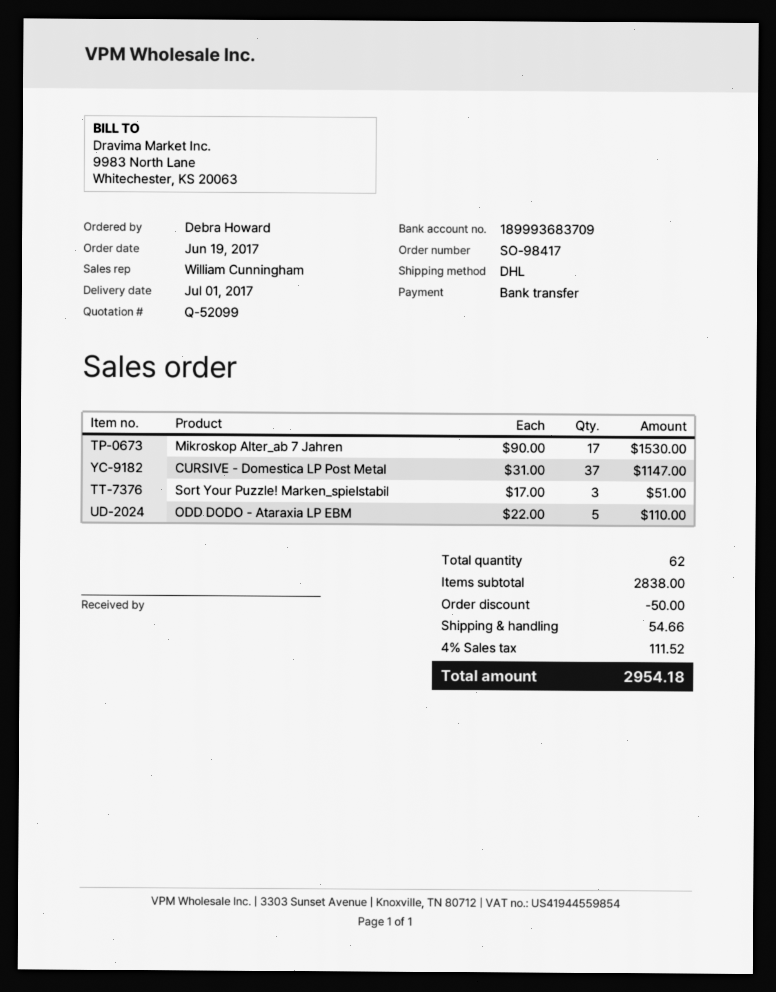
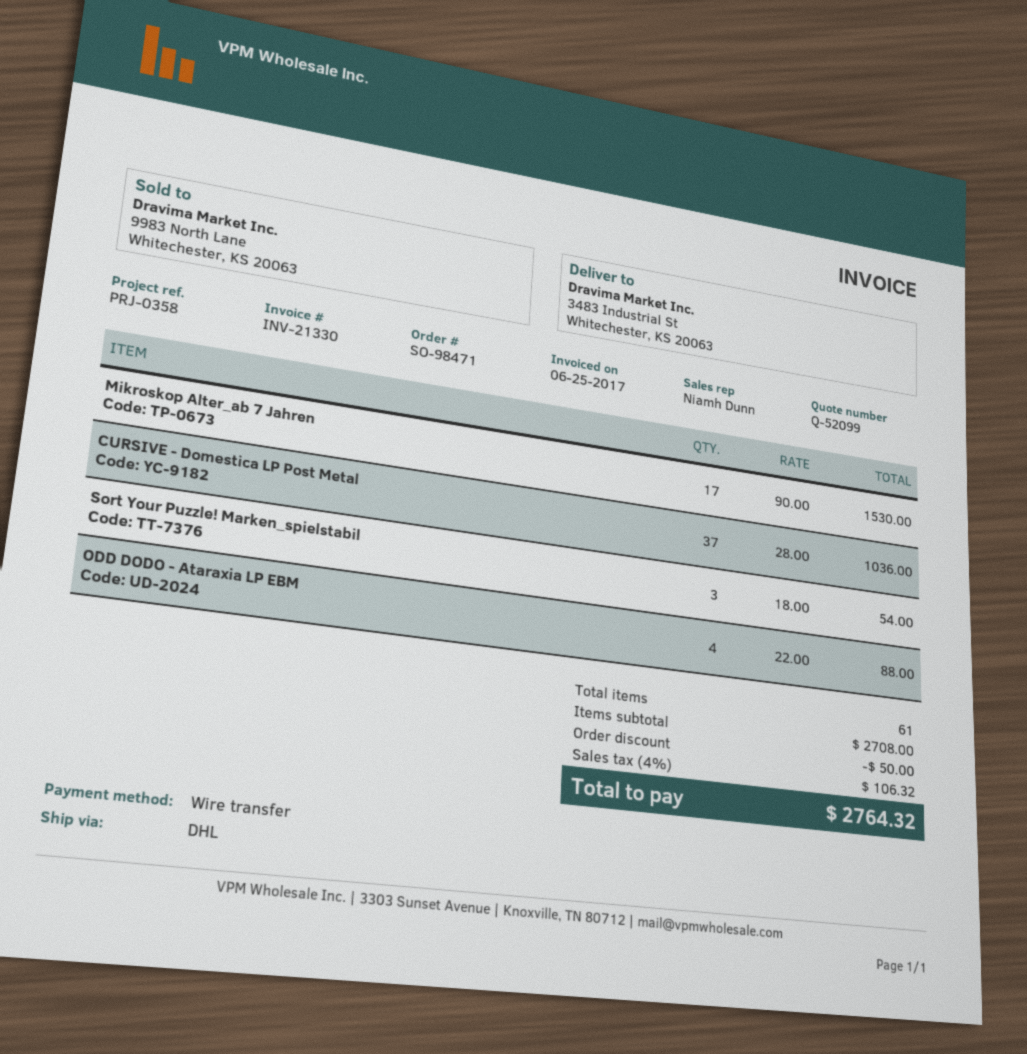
order number: SO-98417 -> SO-98471
sales rep: William Cunningham -> Niamh Dunn
CURSIVE - Domestica LP Post Metal: 37 x 31.00 = 1147.00 -> 37 x 28.00 = 1036.00
Sort Your Puzzle! Marken_spielstabil: 3 x 17.00 = 51.00 -> 3 x 18.00 = 54.00
ODD DODO - Ataraxia LP EBM: 5 x 22.00 = 110.00 -> 4 x 22.00 = 88.00
total quantity: 62 -> 61
subtotal: 2838.00 -> 2708.00
shipping: 54.66 -> none
tax: 4% = 111.52 -> 4% = 106.32
total: 2954.18 -> 2764.32

